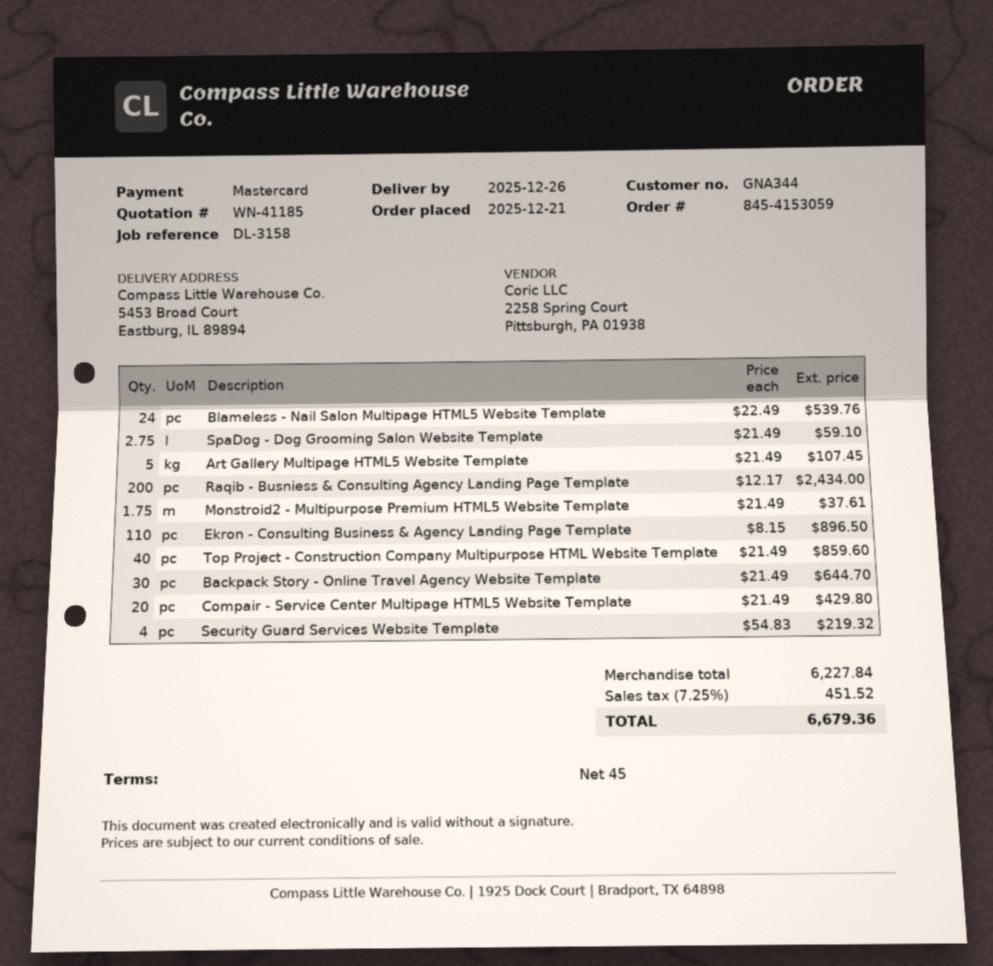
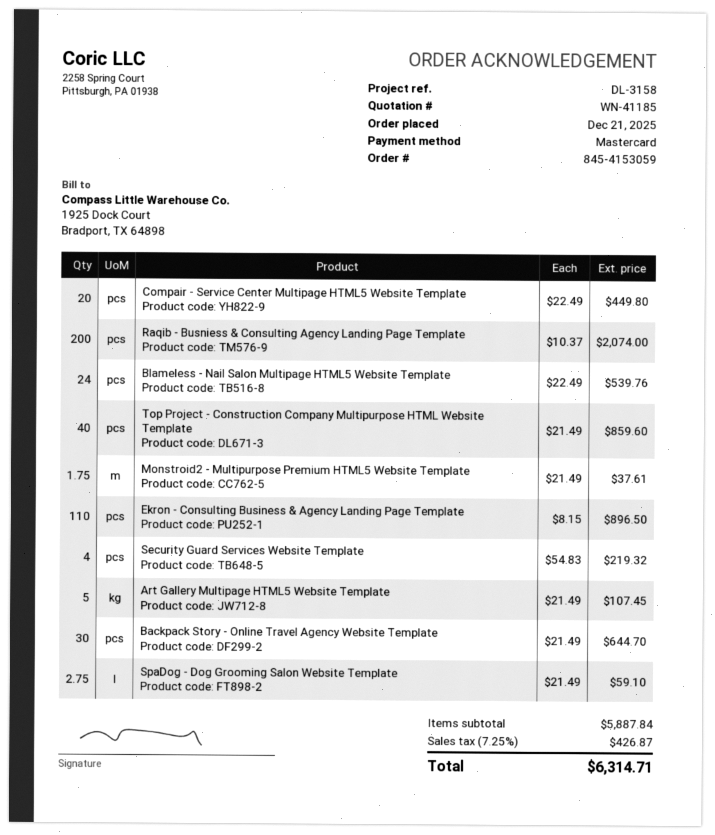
Raqib - Busniess & Consulting Agency Landing Page Template: 200 x 12.17 = 2434.00 -> 200 x 10.37 = 2074.00
Compair - Service Center Multipage HTML5 Website Template: 20 x 21.49 = 429.80 -> 20 x 22.49 = 449.80
subtotal: 6227.84 -> 5887.84
tax: 7.25% = 451.52 -> 7.25% = 426.87
total: 6679.36 -> 6314.71

